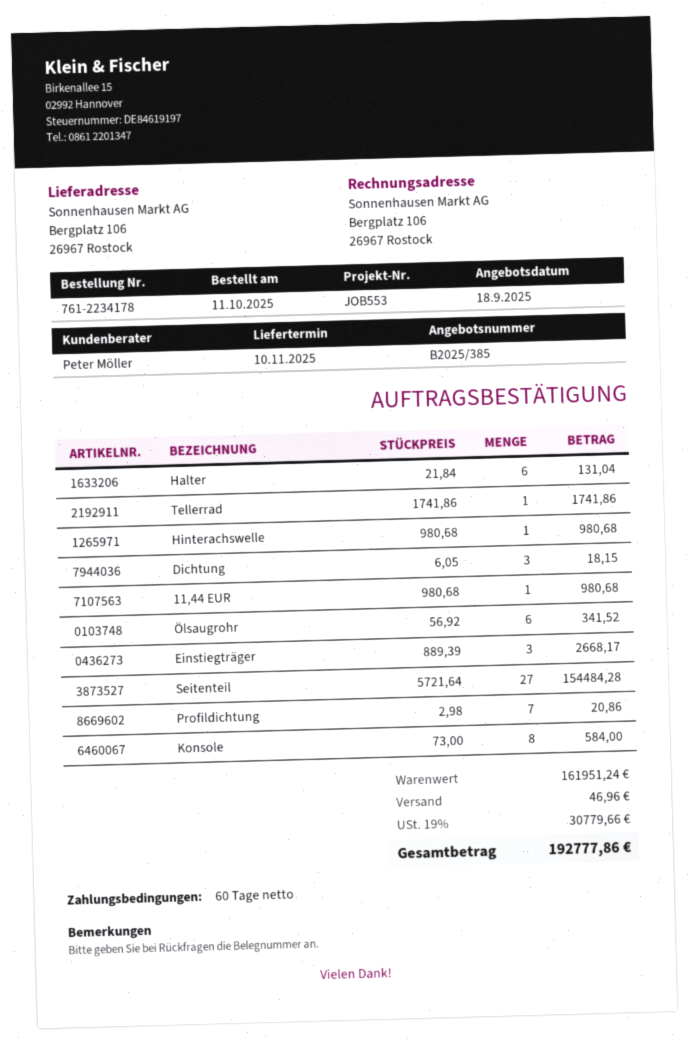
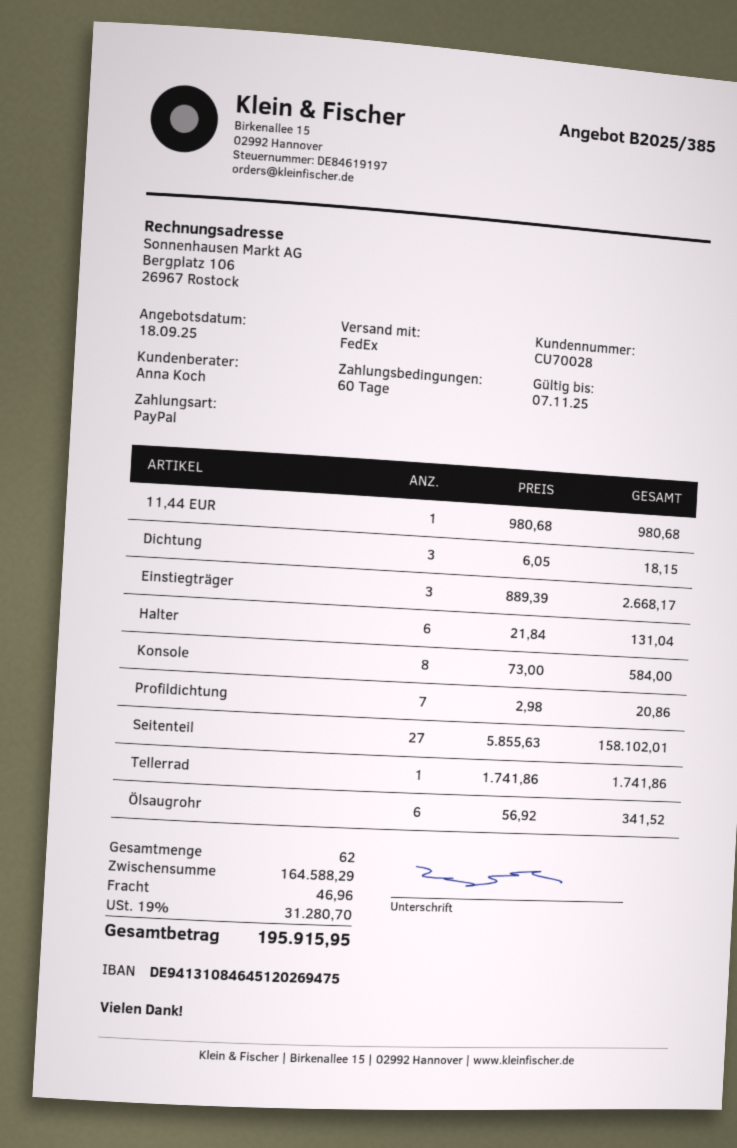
sales rep: Peter Möller -> Anna Koch
Hinterachswelle: 1 x 980.68 = 980.68 -> none
Seitenteil: 27 x 5721.64 = 154484.28 -> 27 x 5855.63 = 158102.01
subtotal: 161951.24 -> 164588.29
tax: 19% = 30779.66 -> 19% = 31280.70
total: 192777.86 -> 195915.95

